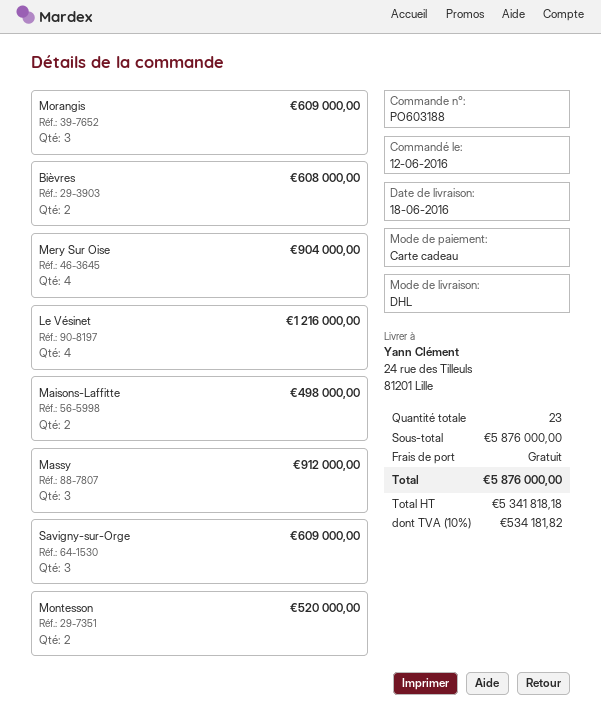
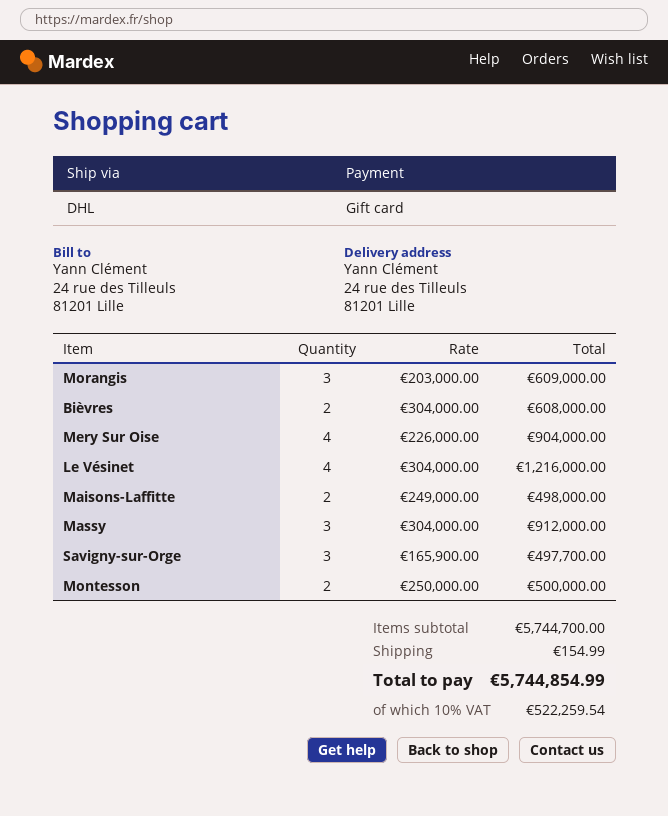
Savigny-sur-Orge: 3 for 609000.00 -> 3 for 497700.00
Montesson: 2 for 520000.00 -> 2 for 500000.00
subtotal: 5876000.00 -> 5744700.00
shipping: 0.00 -> 154.99
tax: 10% = 534181.82 -> 10% = 522259.54
total: 5876000.00 -> 5744854.99

